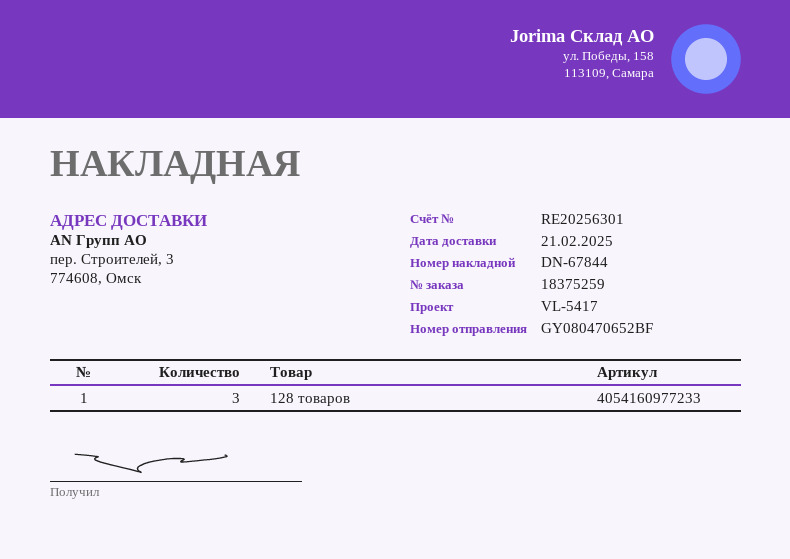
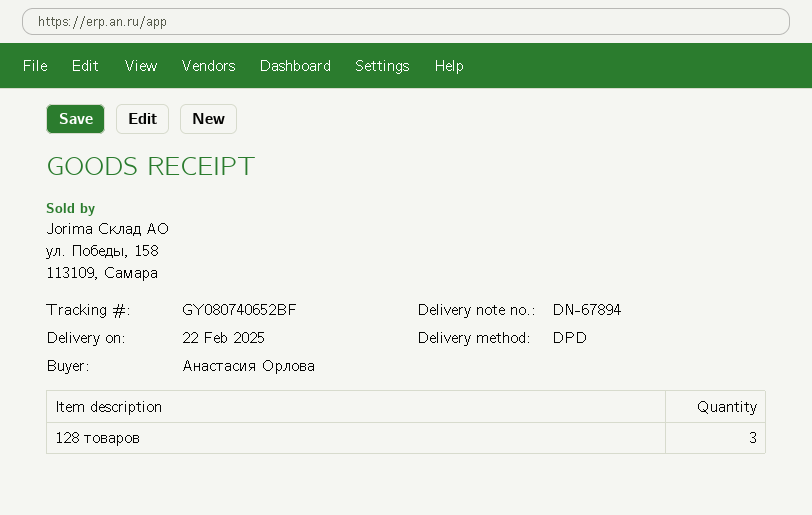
delivery note number: DN-67844 -> DN-67894
delivery date: 2025-02-21 -> 2025-02-22
tracking number: GY080470652BF -> GY080740652BF

